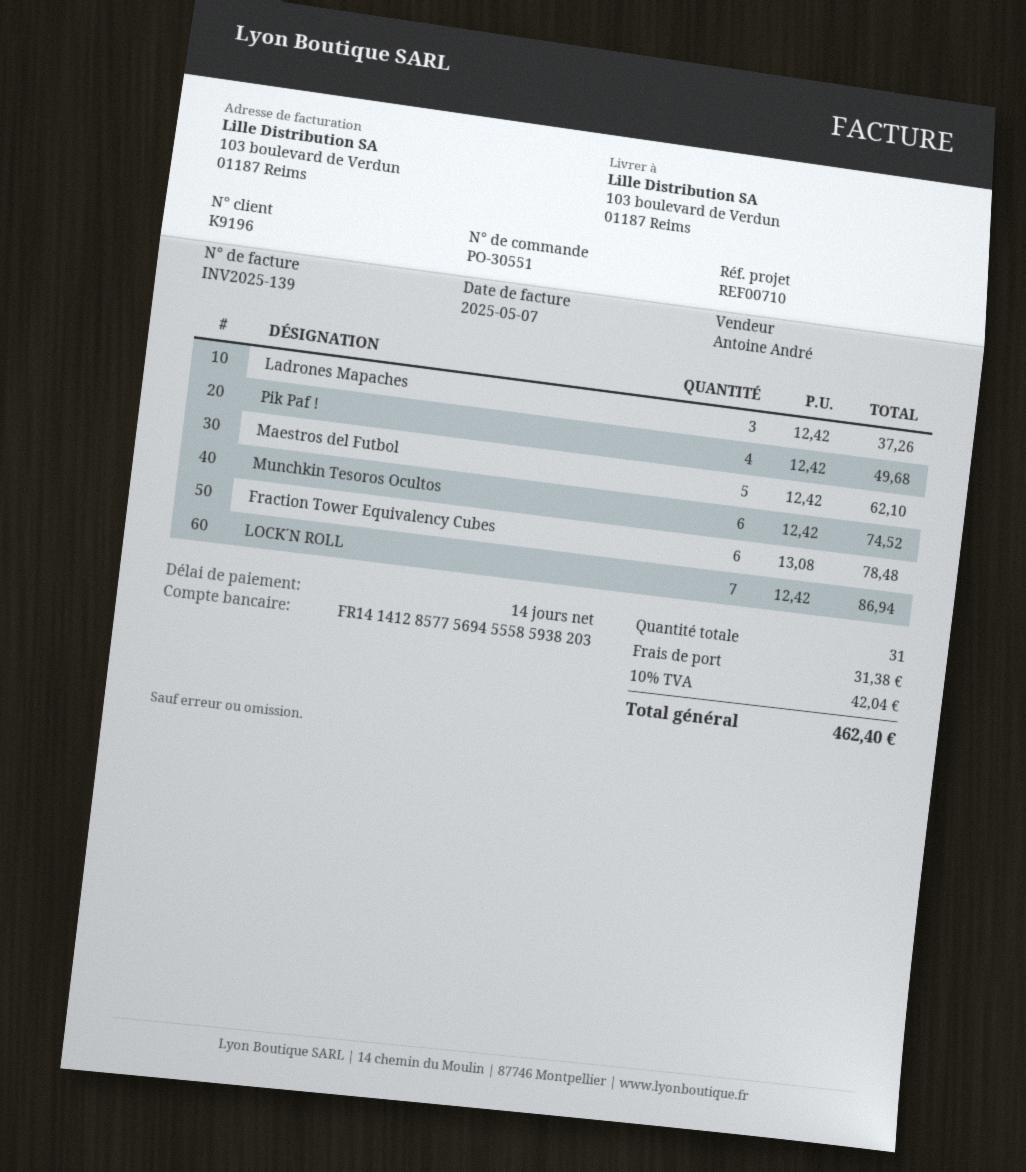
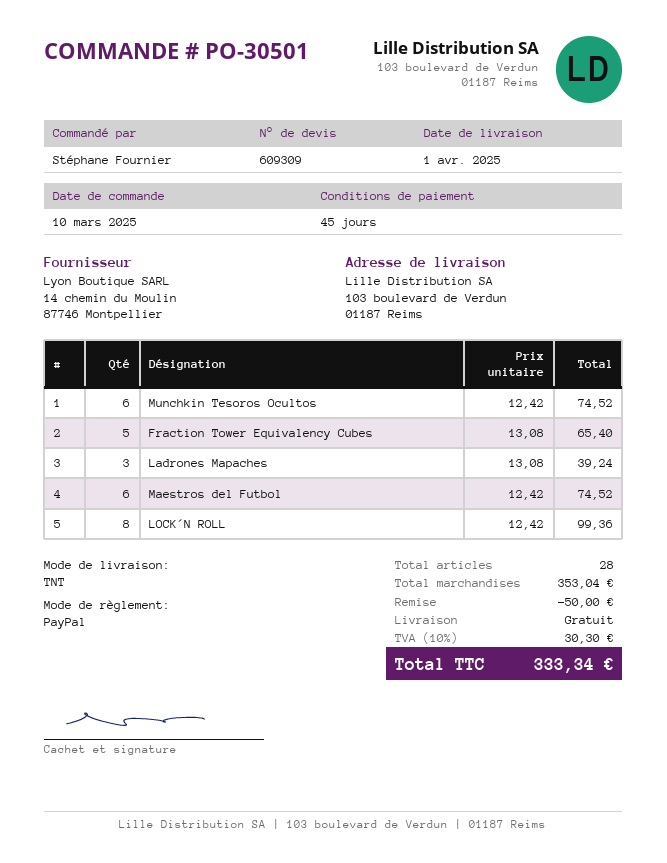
order number: PO-30551 -> PO-30501
payment terms: 14 days -> 45 days
Ladrones Mapaches: 3 x 12.42 = 37.26 -> 3 x 13.08 = 39.24
Pik Paf !: 4 x 12.42 = 49.68 -> none
Maestros del Futbol: 5 x 12.42 = 62.10 -> 6 x 12.42 = 74.52
Fraction Tower Equivalency Cubes: 6 x 13.08 = 78.48 -> 5 x 13.08 = 65.40
LOCK´N ROLL: 7 x 12.42 = 86.94 -> 8 x 12.42 = 99.36
total quantity: 31 -> 28
discount: none -> 50.00
shipping: 31.38 -> 0.00
tax: 10% = 42.04 -> 10% = 30.30
total: 462.40 -> 333.34

